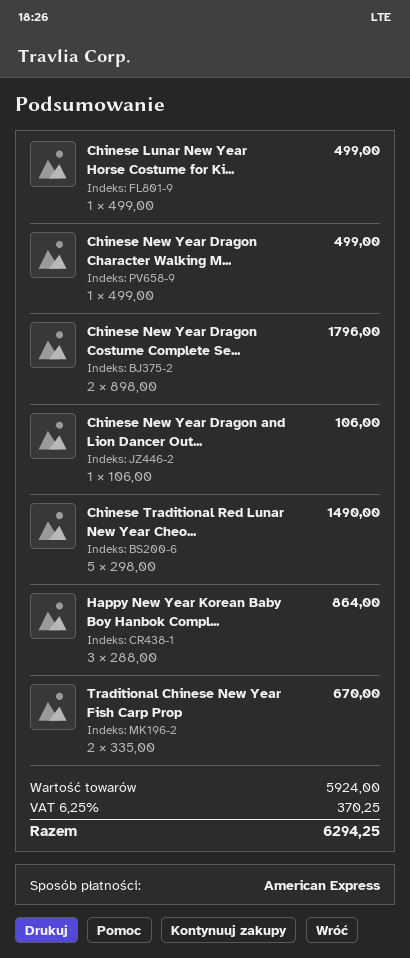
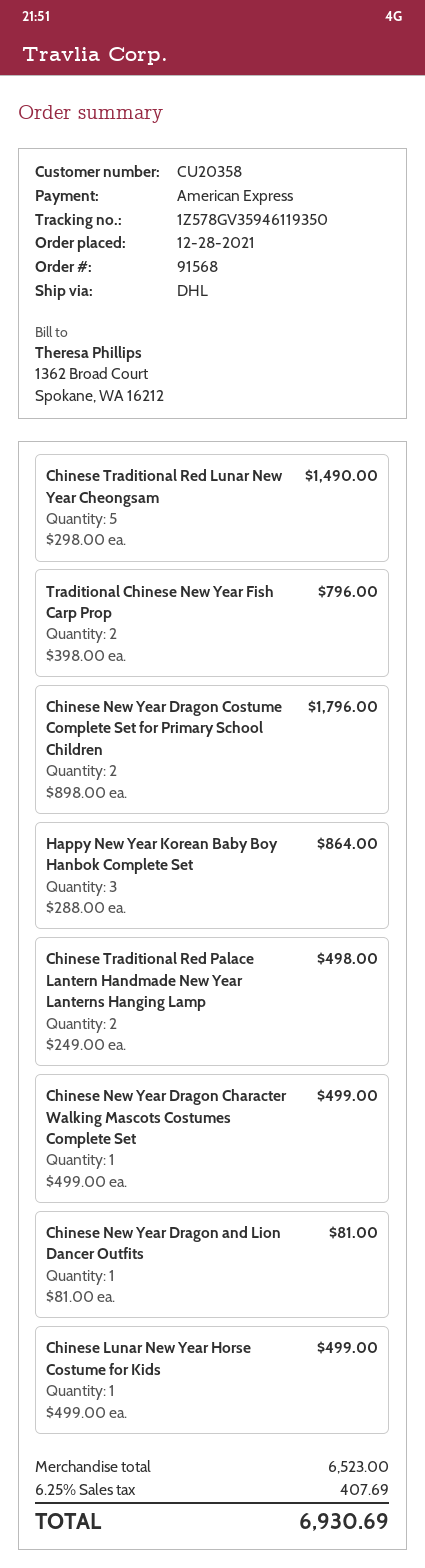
Chinese New Year Dragon and Lion Dancer Out...: 1 x 106.00 = 106.00 -> 1 x 81.00 = 81.00
Traditional Chinese New Year Fish Carp Prop: 2 x 335.00 = 670.00 -> 2 x 398.00 = 796.00
Chinese Traditional Red Palace Lantern Handmade New Year Lanterns Hanging Lamp: none -> 2 x 249.00 = 498.00
subtotal: 5924.00 -> 6523.00
tax: 6.25% = 370.25 -> 6.25% = 407.69
total: 6294.25 -> 6930.69

